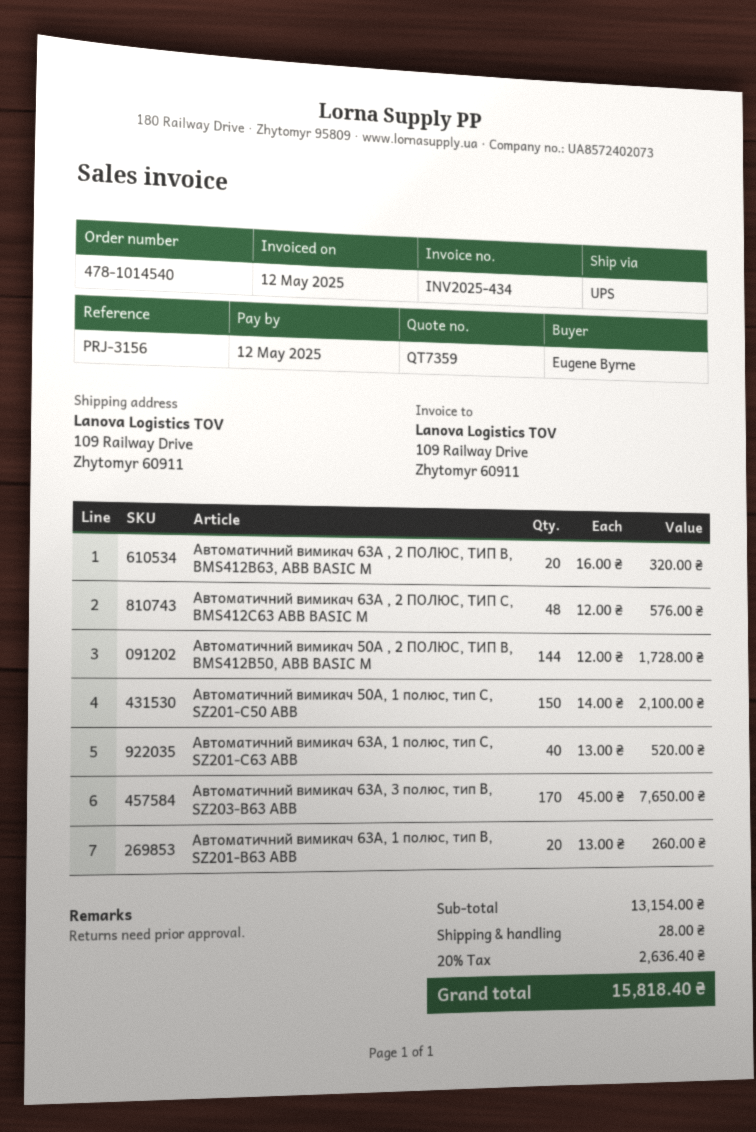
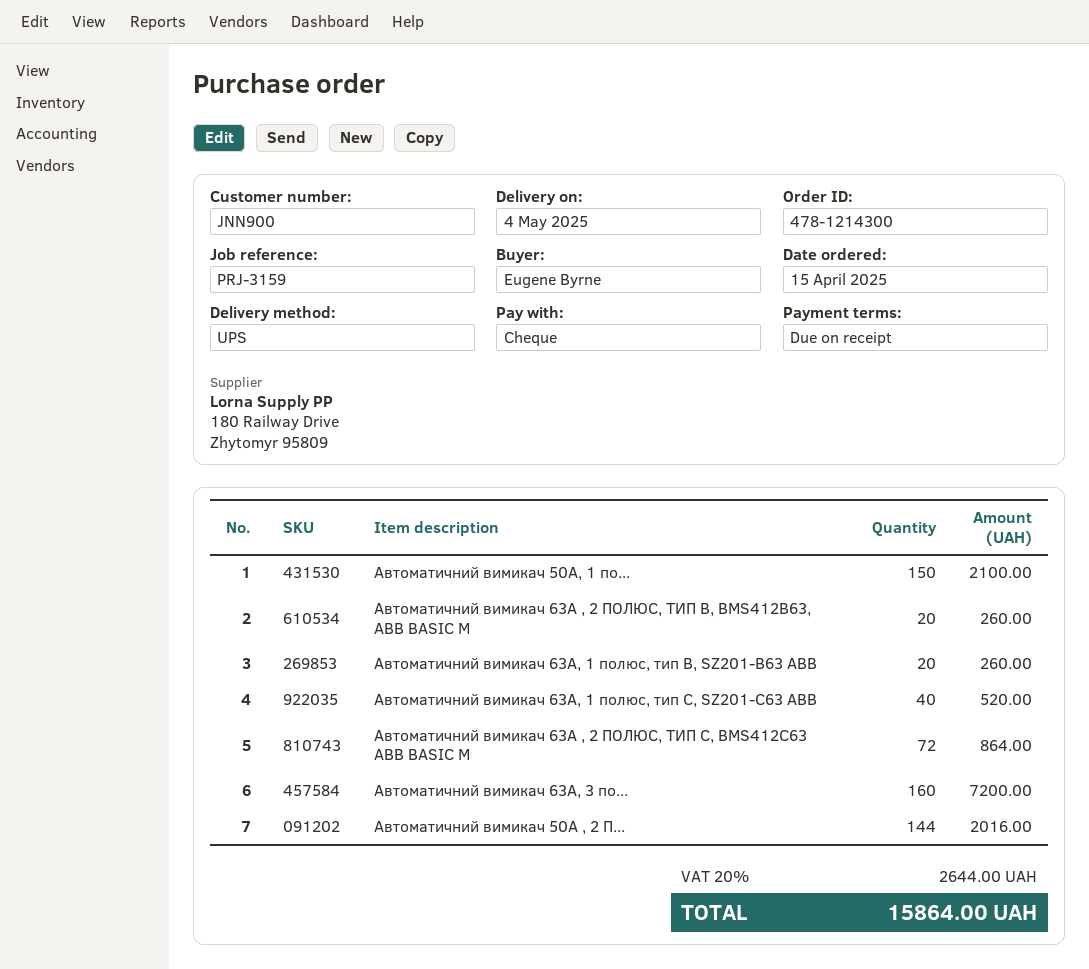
order number: 478-1014540 -> 478-1214300
reference: PRJ-3156 -> PRJ-3159
Автоматичний вимикач 63A , 2 ПОЛЮС, ТИП B, BMS412B63, ABB BASIC M: 20 for 320.00 -> 20 for 260.00
Автоматичний вимикач 63A , 2 ПОЛЮС, ТИП C, BMS412C63 ABB BASIC M: 48 for 576.00 -> 72 for 864.00
Автоматичний вимикач 50A , 2 ПОЛЮС, ТИП B, BMS412B50, ABB BASIC M: 144 for 1728.00 -> 144 for 2016.00
Автоматичний вимикач 63А, 3 полюс, тип B, SZ203-B63 ABB: 170 for 7650.00 -> 160 for 7200.00
shipping: 28.00 -> none
tax: 20% = 2636.40 -> 20% = 2644.00
total: 15818.40 -> 15864.00

